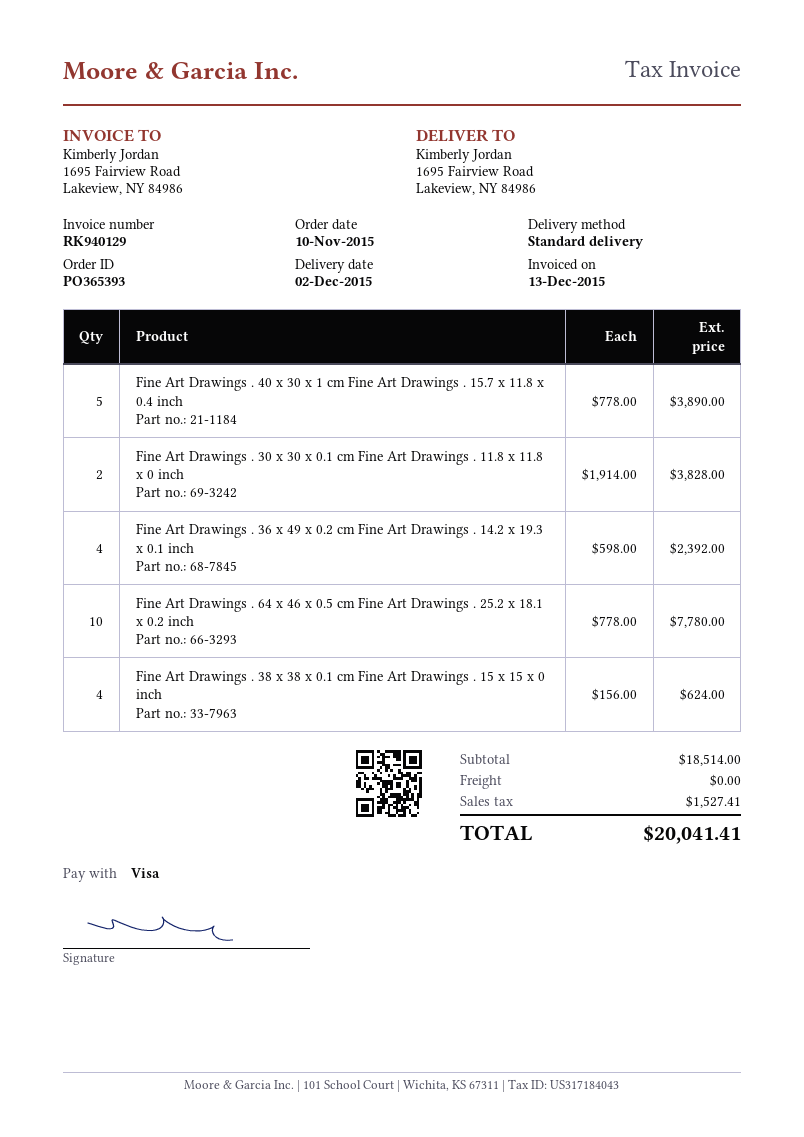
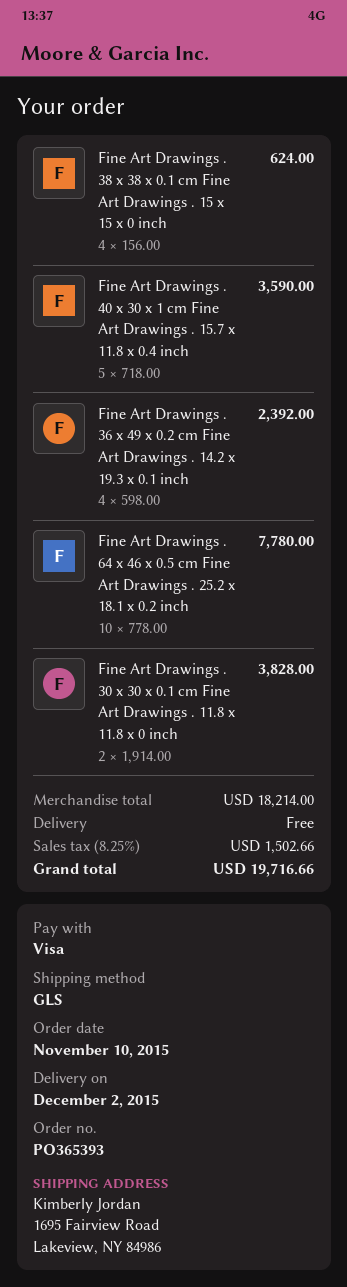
shipping method: standard -> GLS
Fine Art Drawings . 40 x 30 x 1 cm Fine Art Drawings . 15.7 x 11.8 x 0.4 inch: 5 x 778.00 = 3890.00 -> 5 x 718.00 = 3590.00
subtotal: 18514.00 -> 18214.00
tax: 1527.41 -> 1502.66
total: 20041.41 -> 19716.66

